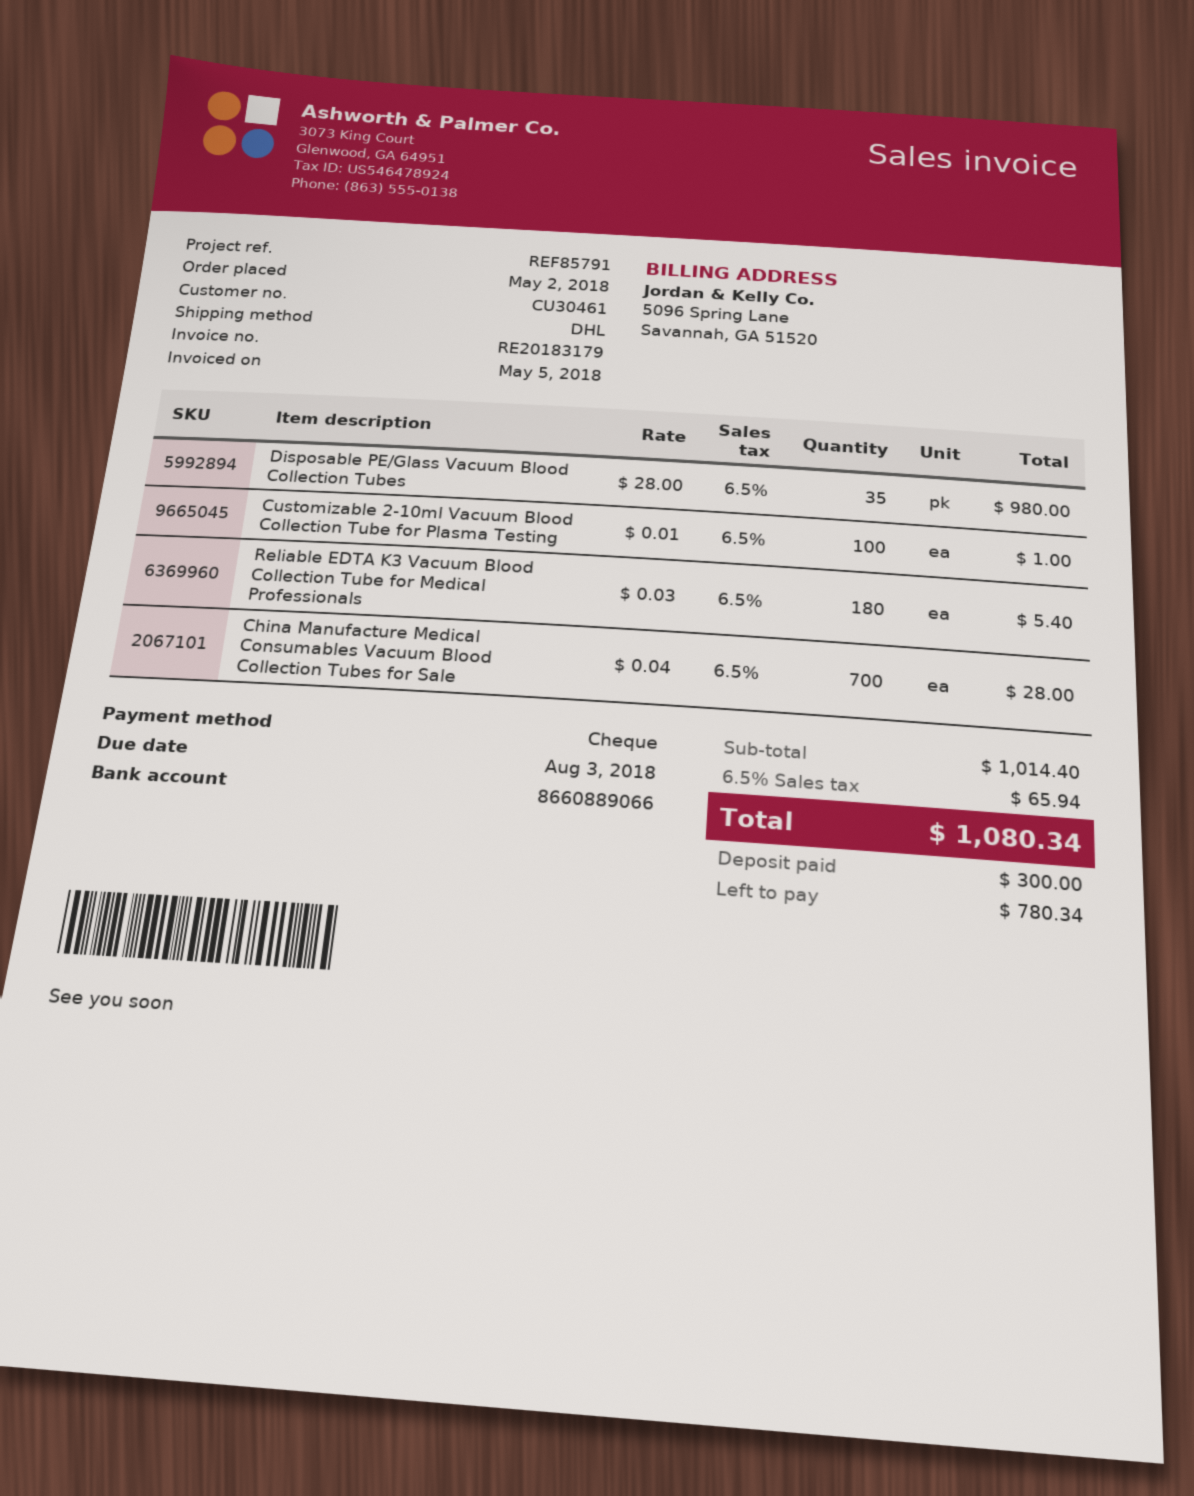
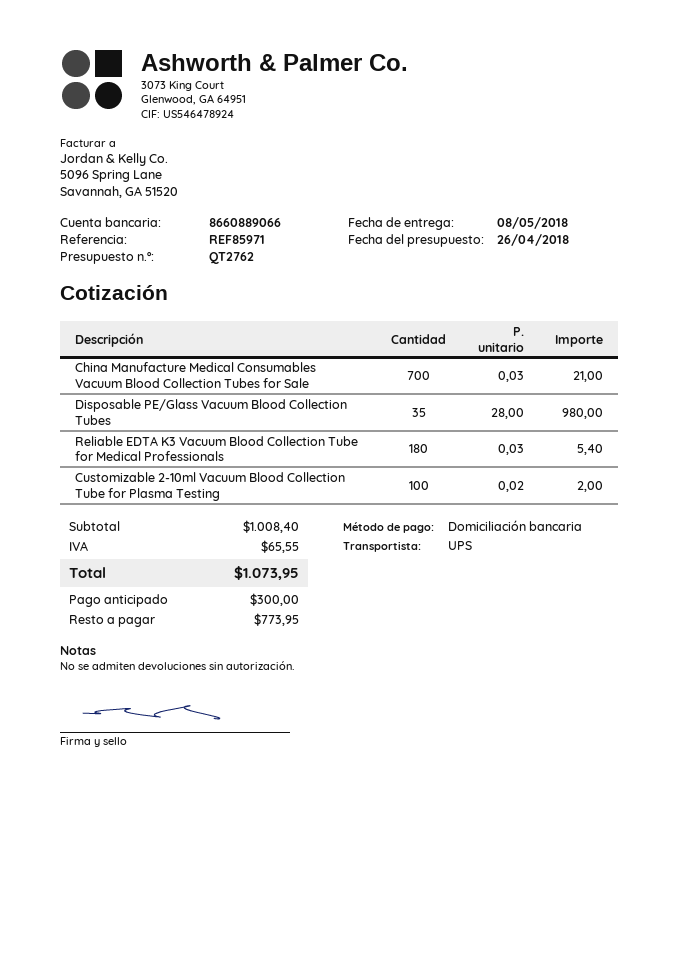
reference: REF85791 -> REF85971
payment method: cheque -> direct debit
shipping method: DHL -> UPS
Customizable 2-10ml Vacuum Blood Collection Tube for Plasma Testing: 100 x 0.01 = 1.00 -> 100 x 0.02 = 2.00
China Manufacture Medical Consumables Vacuum Blood Collection Tubes for Sale: 700 x 0.04 = 28.00 -> 700 x 0.03 = 21.00
subtotal: 1014.40 -> 1008.40
tax: 65.94 -> 65.55
total: 1080.34 -> 1073.95
balance: 780.34 -> 773.95

